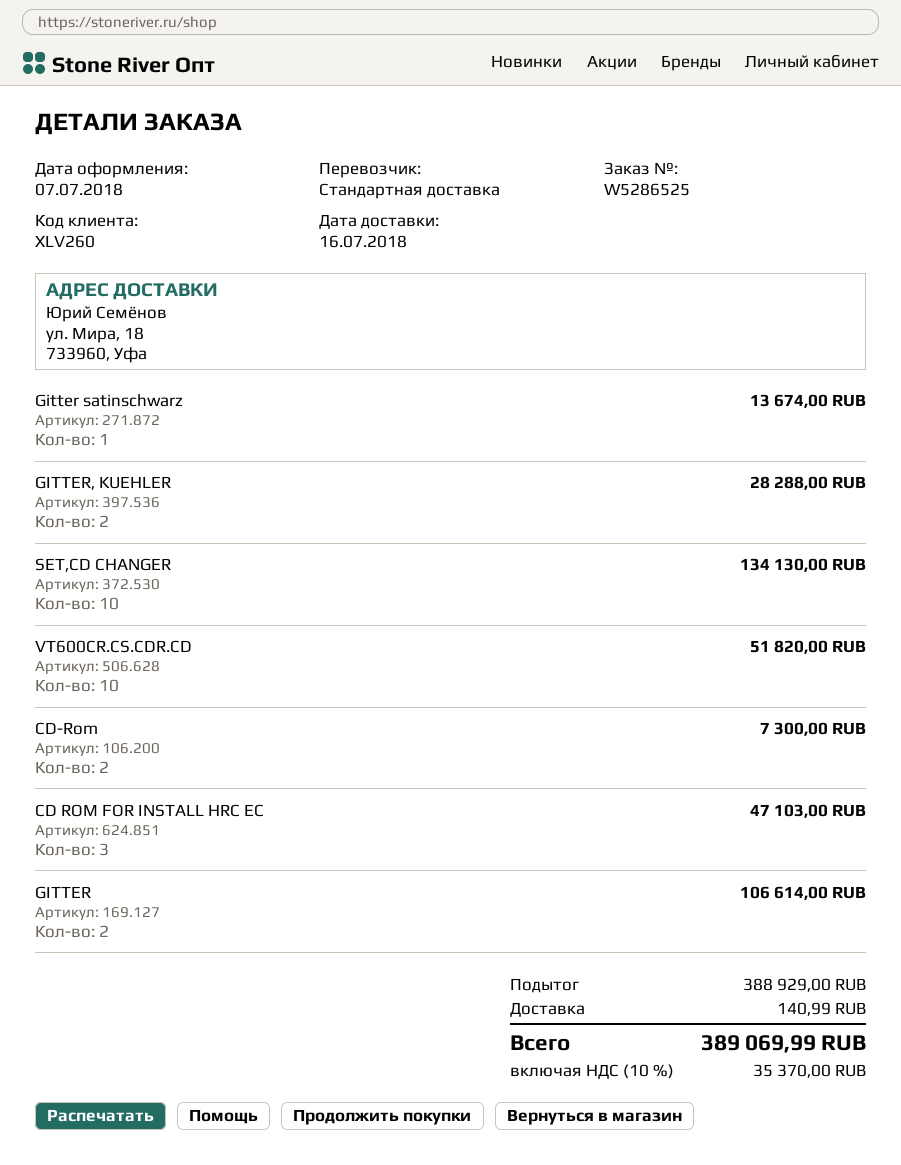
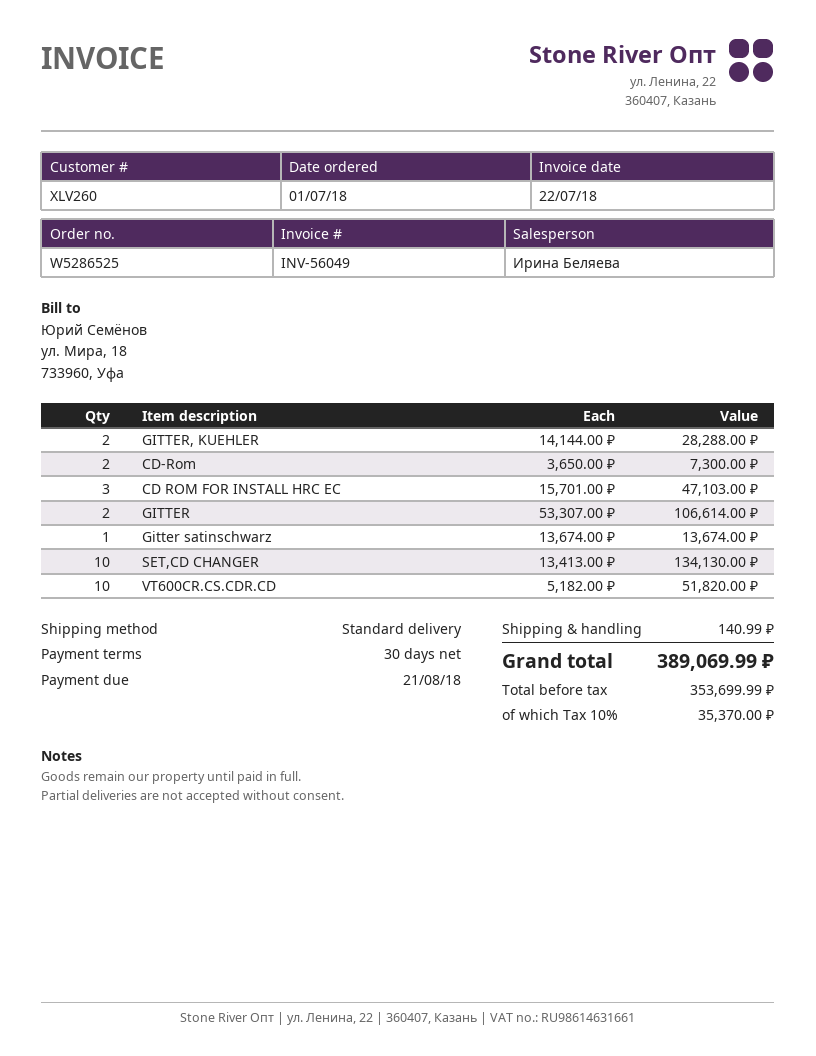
order date: 2018-07-07 -> 2018-07-01

